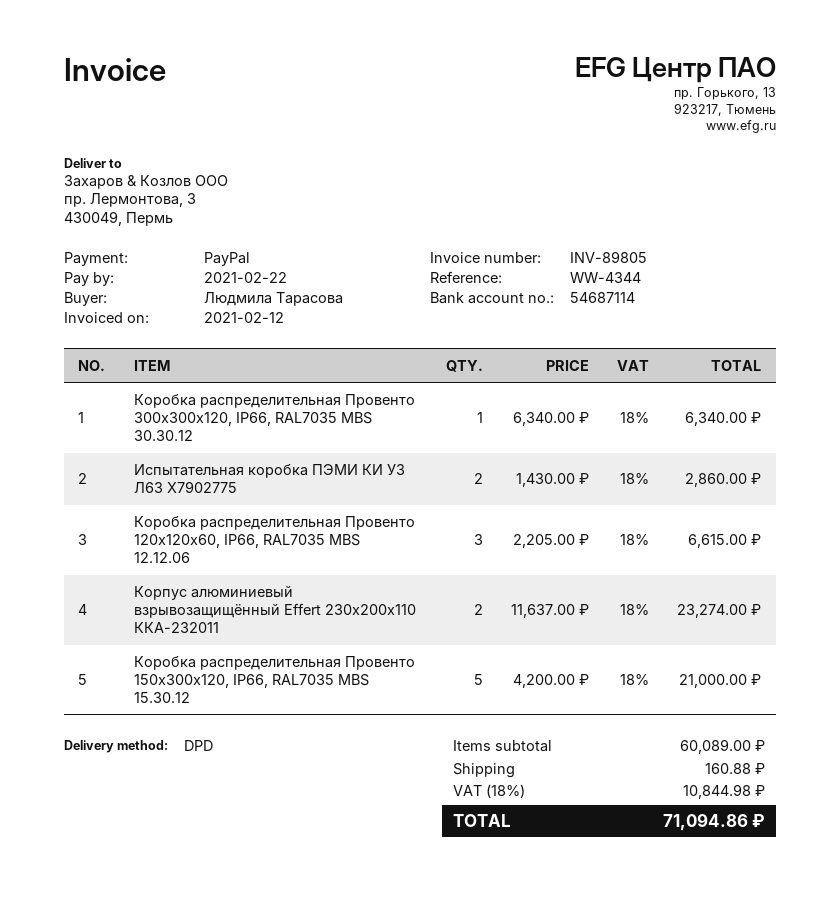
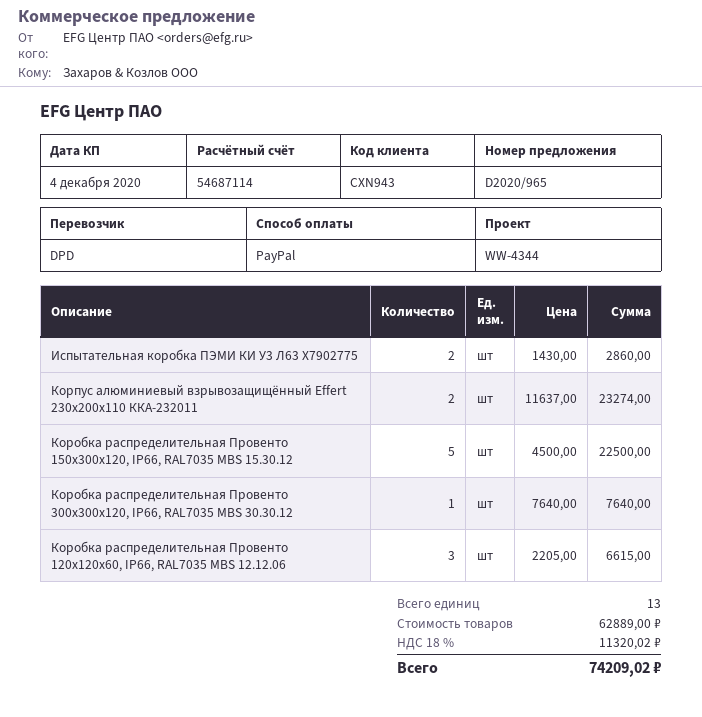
Коробка распределительная Провенто 300x300x120, IP66, RAL7035 MBS 30.30.12: 1 x 6340.00 = 6340.00 -> 1 x 7640.00 = 7640.00
Коробка распределительная Провенто 150x300x120, IP66, RAL7035 MBS 15.30.12: 5 x 4200.00 = 21000.00 -> 5 x 4500.00 = 22500.00
subtotal: 60089.00 -> 62889.00
shipping: 160.88 -> none
tax: 18% = 10844.98 -> 18% = 11320.02
total: 71094.86 -> 74209.02

